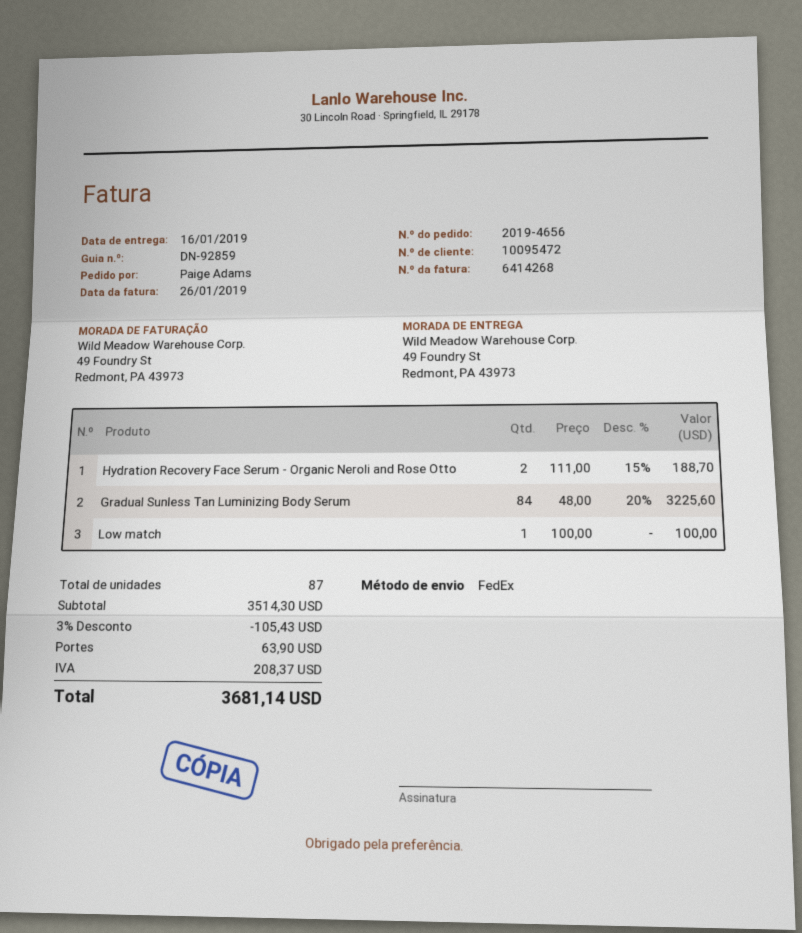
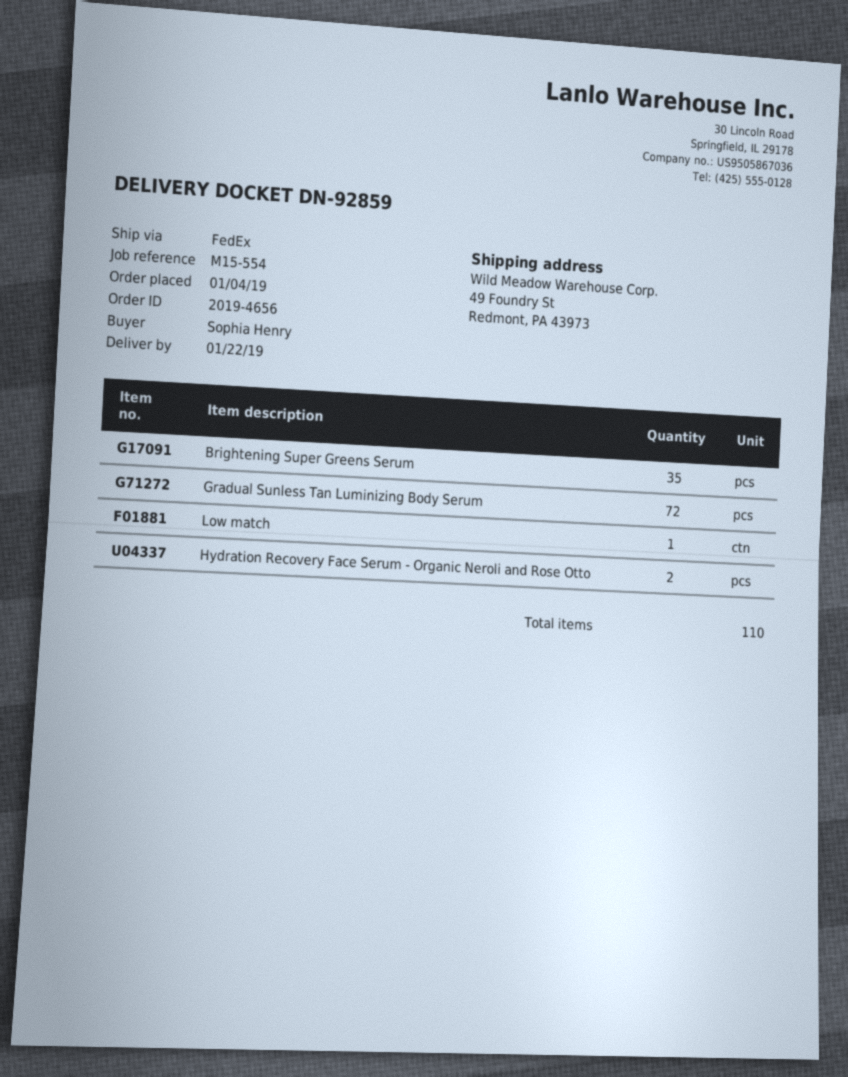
delivery date: 2019-01-16 -> 2019-01-22
ordered by: Paige Adams -> Sophia Henry
Gradual Sunless Tan Luminizing Body Serum: 84 -> 72
Brightening Super Greens Serum: none -> 35
total quantity: 87 -> 110

